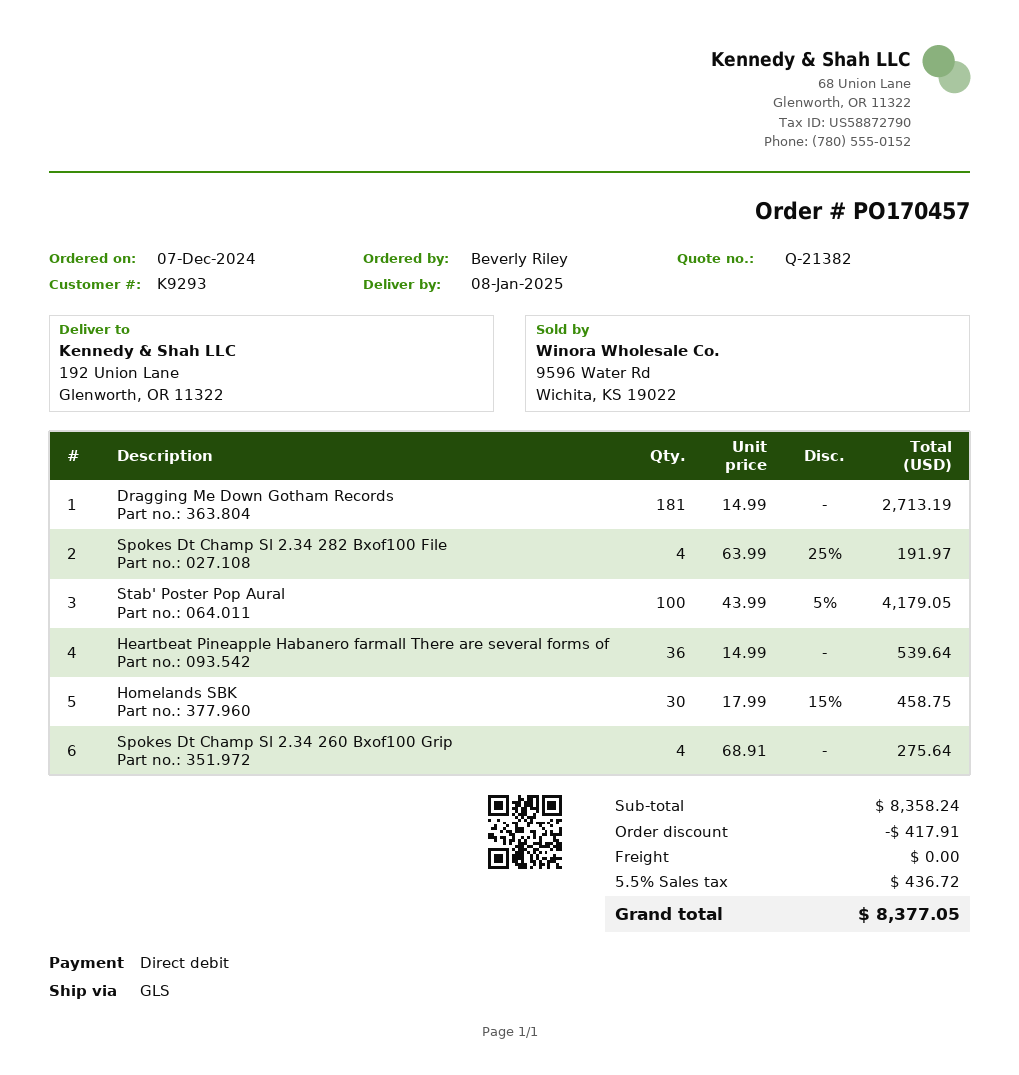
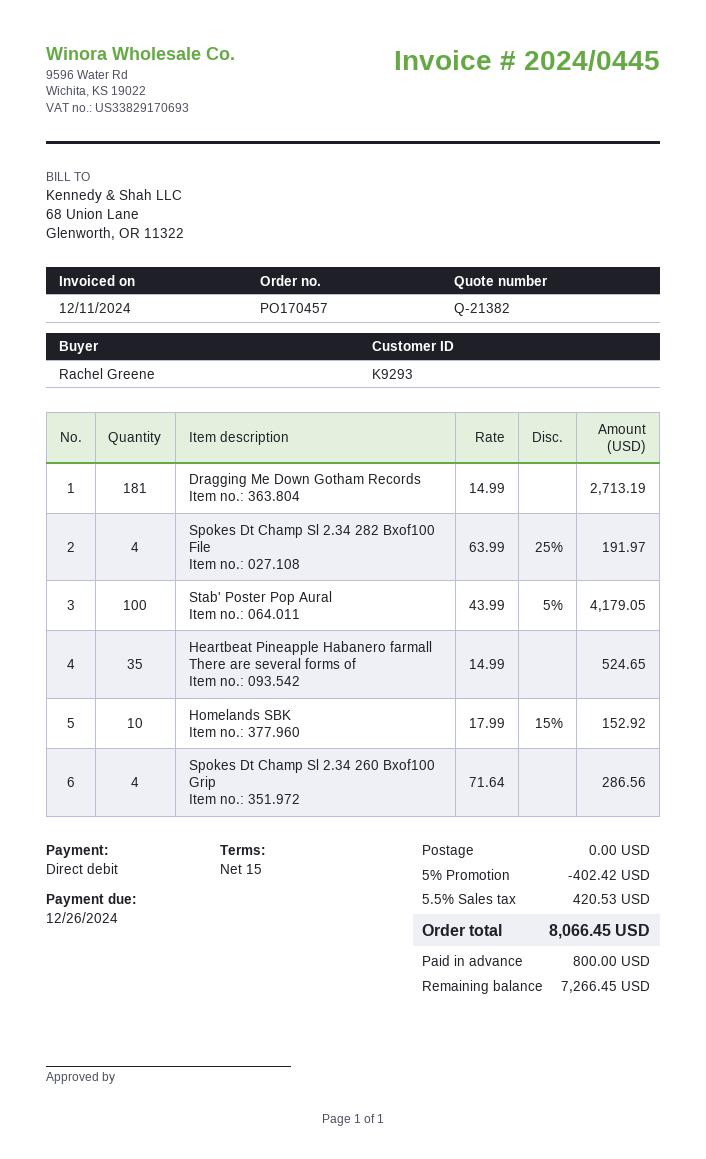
ordered by: Beverly Riley -> Rachel Greene
Heartbeat Pineapple Habanero farmall There are several forms of: 36 x 14.99 = 539.64 -> 35 x 14.99 = 524.65
Homelands SBK: 30 x 17.99 - 15% = 458.75 -> 10 x 17.99 - 15% = 152.92
Spokes Dt Champ Sl 2.34 260 Bxof100 Grip: 4 x 68.91 = 275.64 -> 4 x 71.64 = 286.56
discount: 417.91 -> 402.42
tax: 5.5% = 436.72 -> 5.5% = 420.53
total: 8377.05 -> 8066.45

